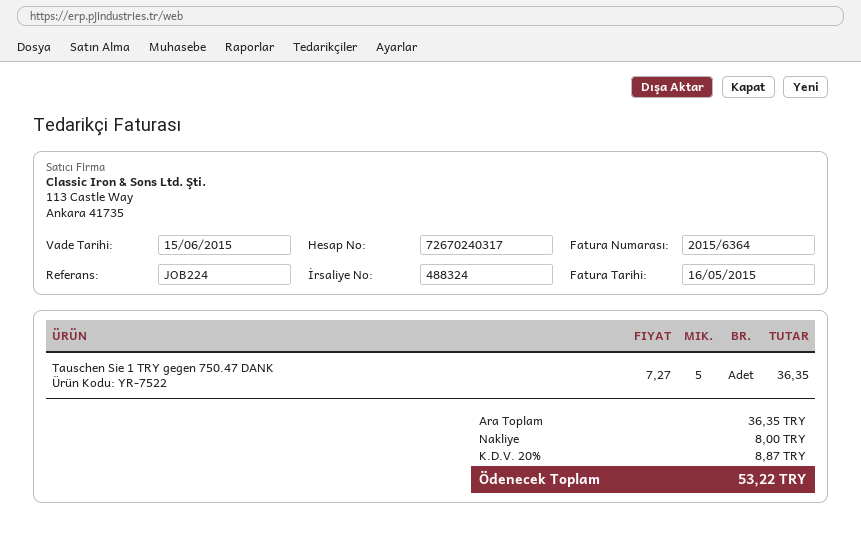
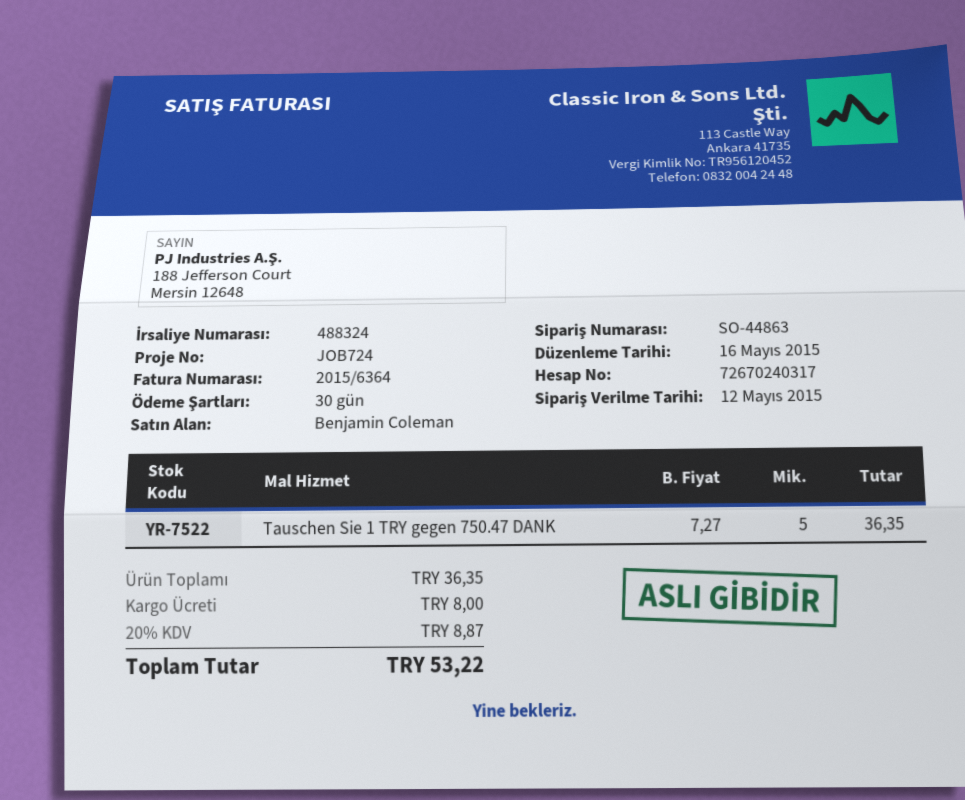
reference: JOB224 -> JOB724

